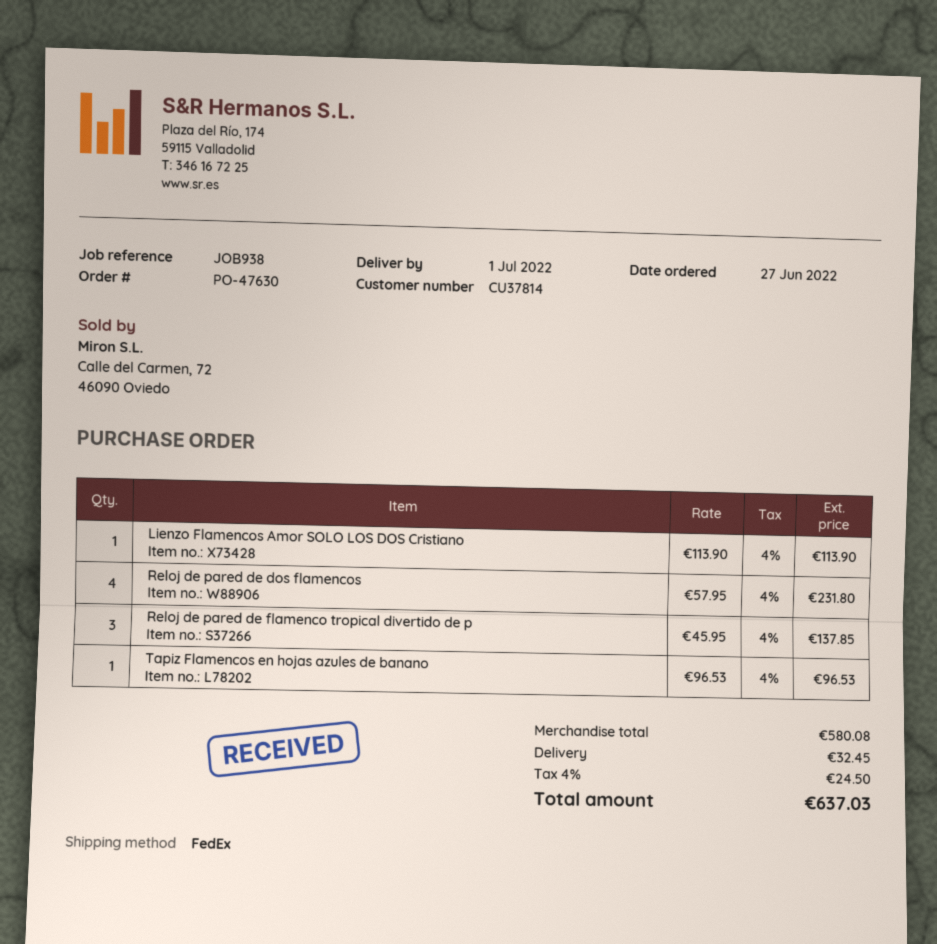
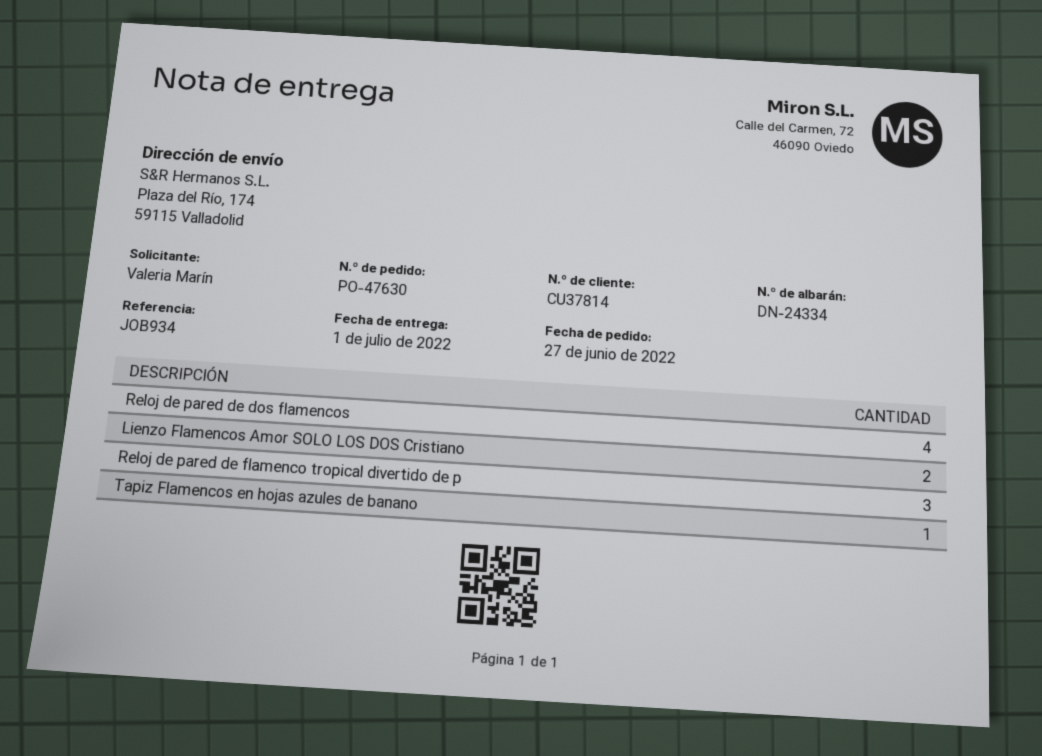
reference: JOB938 -> JOB934
Lienzo Flamencos Amor SOLO LOS DOS Cristiano: 1 -> 2

